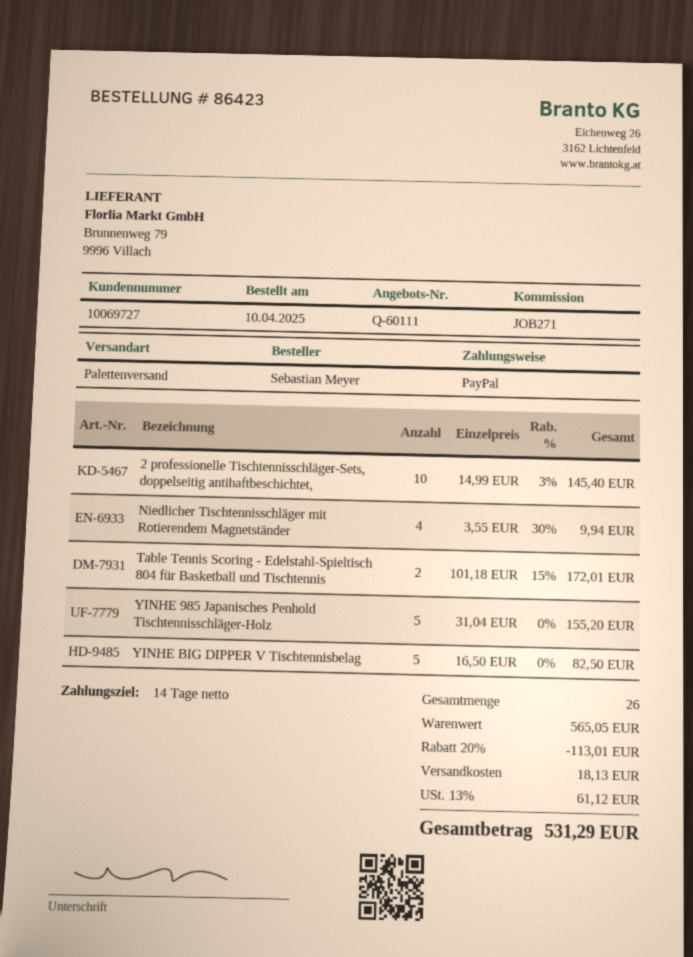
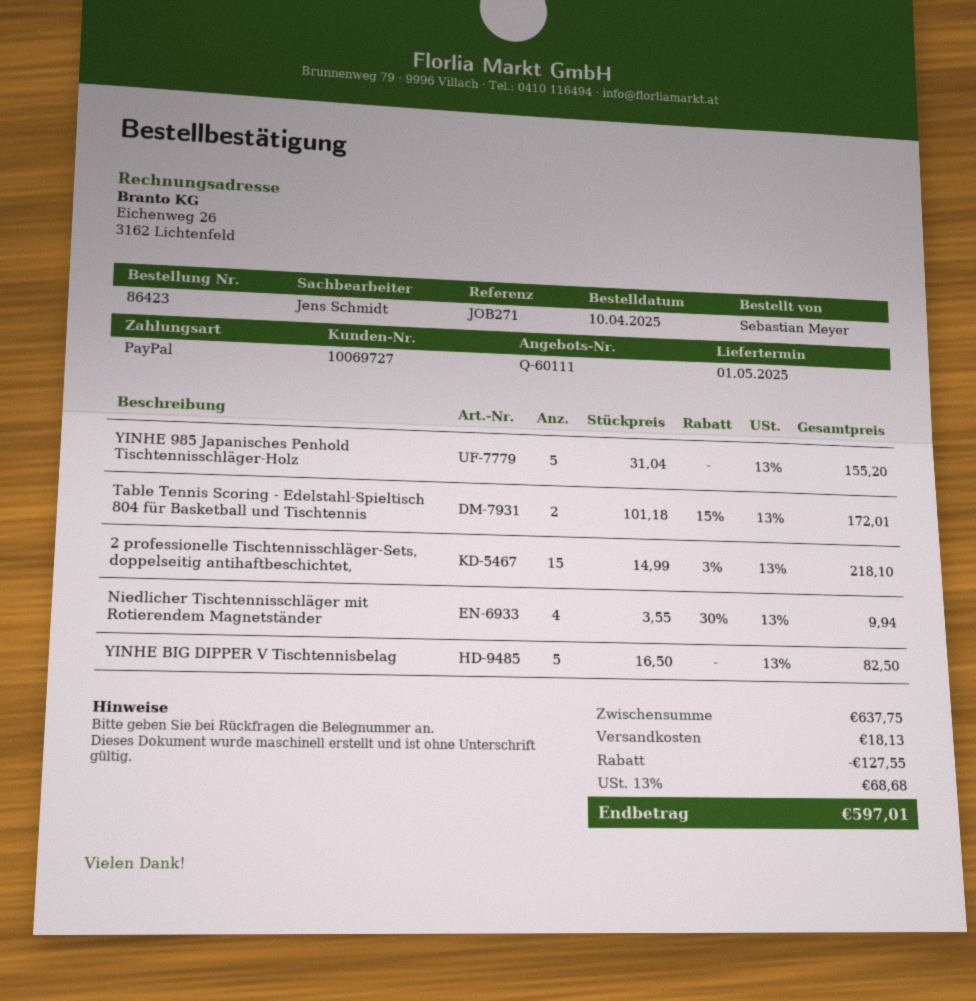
2 professionelle Tischtennisschläger-Sets, doppelseitig antihaftbeschichtet,: 10 x 14.99 - 3% = 145.40 -> 15 x 14.99 - 3% = 218.10
subtotal: 565.05 -> 637.75
discount: 113.01 -> 127.55
tax: 13% = 61.12 -> 13% = 68.68
total: 531.29 -> 597.01

